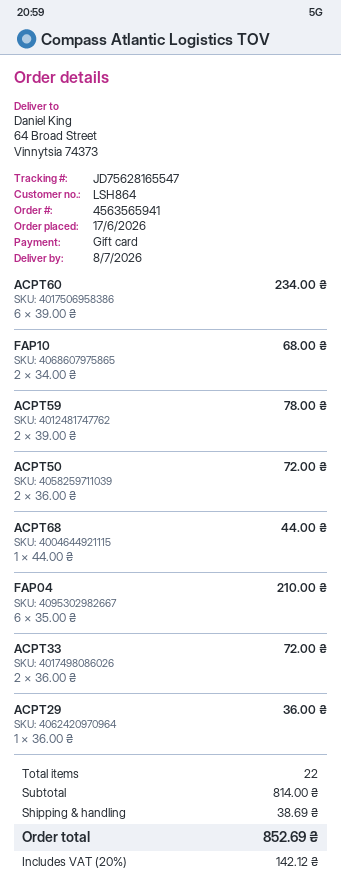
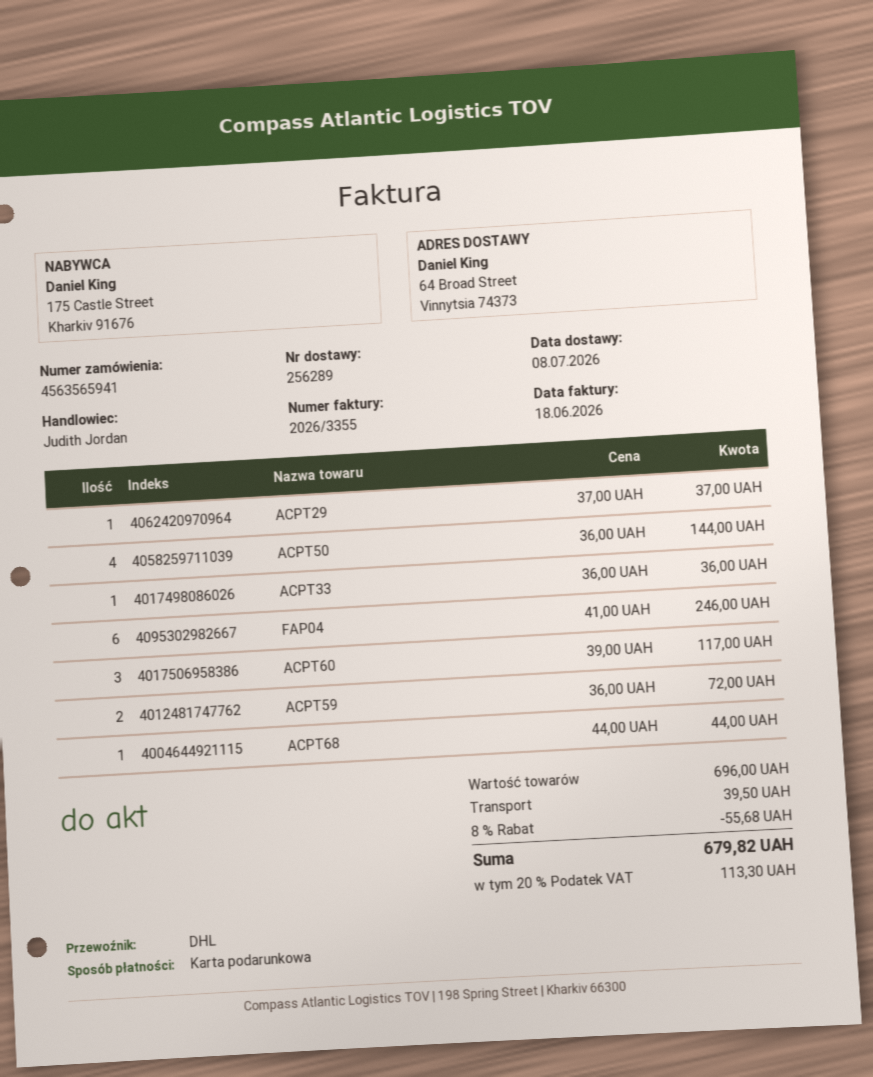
ACPT60: 6 x 39.00 = 234.00 -> 3 x 39.00 = 117.00
FAP10: 2 x 34.00 = 68.00 -> none
ACPT59: 2 x 39.00 = 78.00 -> 2 x 36.00 = 72.00
ACPT50: 2 x 36.00 = 72.00 -> 4 x 36.00 = 144.00
FAP04: 6 x 35.00 = 210.00 -> 6 x 41.00 = 246.00
ACPT33: 2 x 36.00 = 72.00 -> 1 x 36.00 = 36.00
ACPT29: 1 x 36.00 = 36.00 -> 1 x 37.00 = 37.00
subtotal: 814.00 -> 696.00
discount: none -> 8% = 55.68
shipping: 38.69 -> 39.50
tax: 20% = 142.12 -> 20% = 113.30
total: 852.69 -> 679.82

